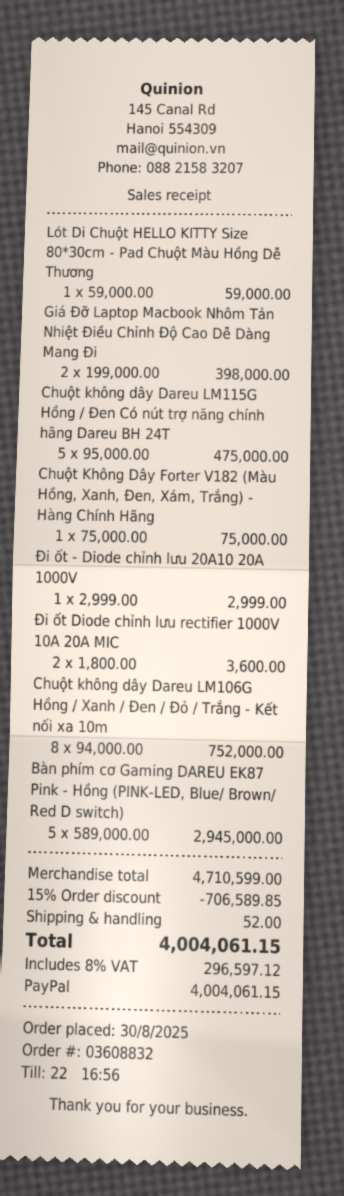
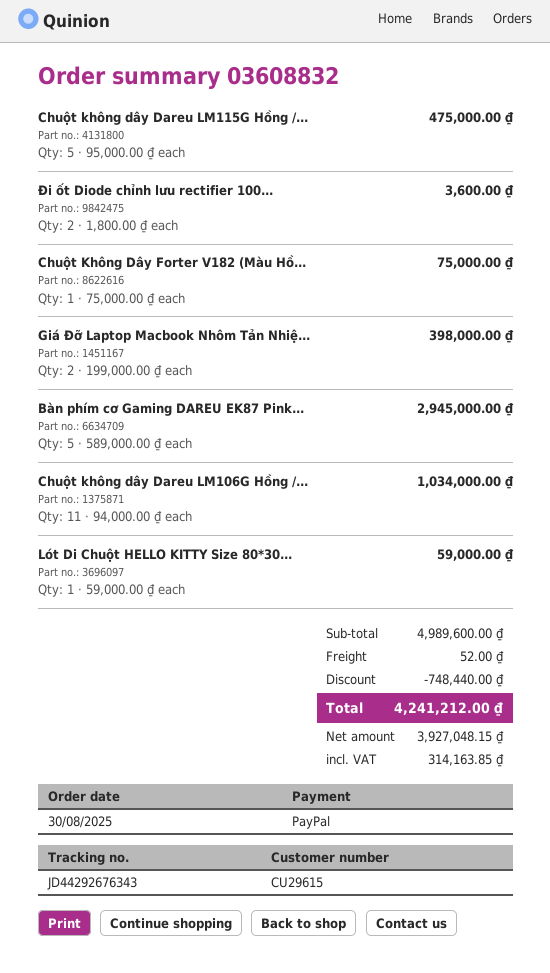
Đi ốt - Diode chỉnh lưu 20A10 20A 1000V: 1 x 2999.00 = 2999.00 -> none
Chuột không dây Dareu LM106G Hồng / Xanh / Đen / Đỏ / Trắng - Kết nối xa 10m: 8 x 94000.00 = 752000.00 -> 11 x 94000.00 = 1034000.00
subtotal: 4710599.00 -> 4989600.00
discount: 706589.85 -> 748440.00
tax: 296597.12 -> 314163.85
total: 4004061.15 -> 4241212.00

